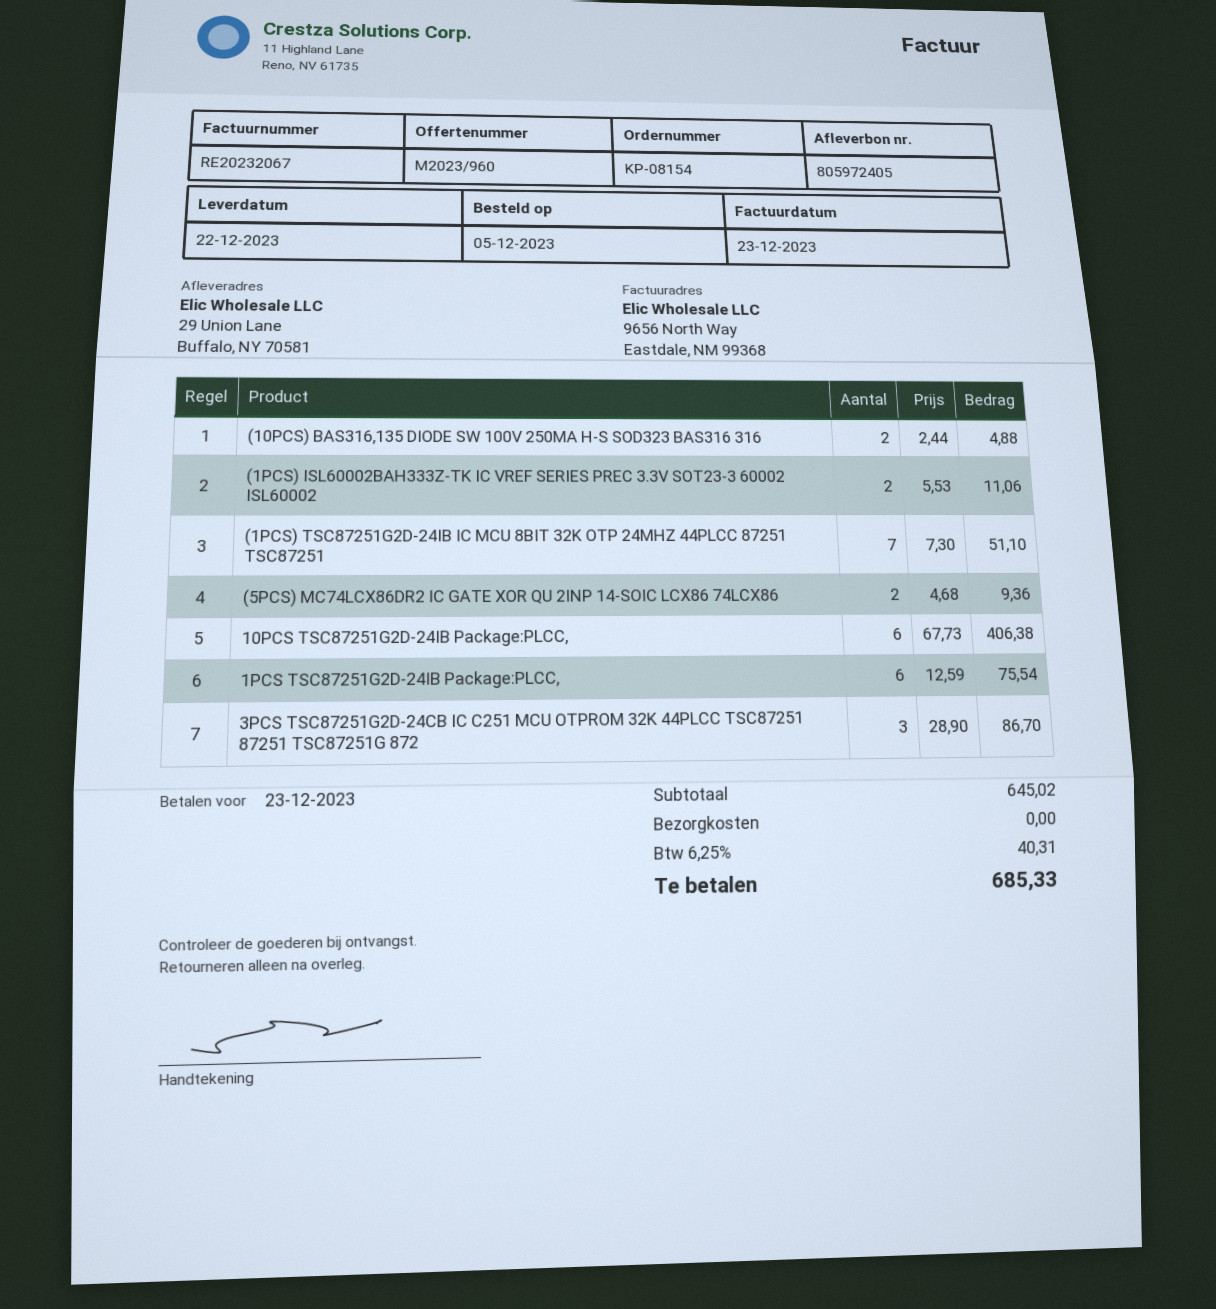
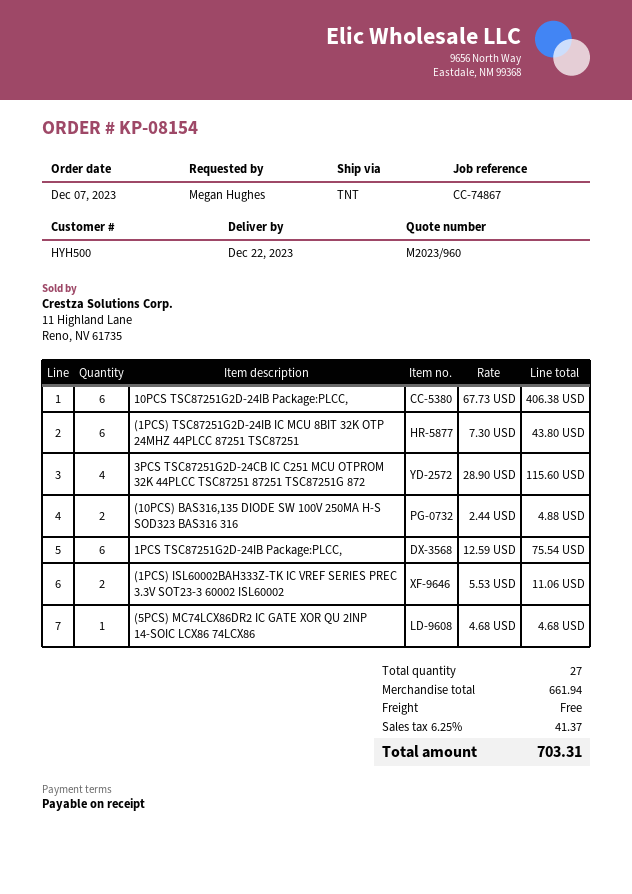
order date: 2023-12-05 -> 2023-12-07
(1PCS) TSC87251G2D-24IB IC MCU 8BIT 32K OTP 24MHZ 44PLCC 87251 TSC87251: 7 x 7.30 = 51.10 -> 6 x 7.30 = 43.80
(5PCS) MC74LCX86DR2 IC GATE XOR QU 2INP 14-SOIC LCX86 74LCX86: 2 x 4.68 = 9.36 -> 1 x 4.68 = 4.68
3PCS TSC87251G2D-24CB IC C251 MCU OTPROM 32K 44PLCC TSC87251 87251 TSC87251G 872: 3 x 28.90 = 86.70 -> 4 x 28.90 = 115.60
subtotal: 645.02 -> 661.94
tax: 6.25% = 40.31 -> 6.25% = 41.37
total: 685.33 -> 703.31

